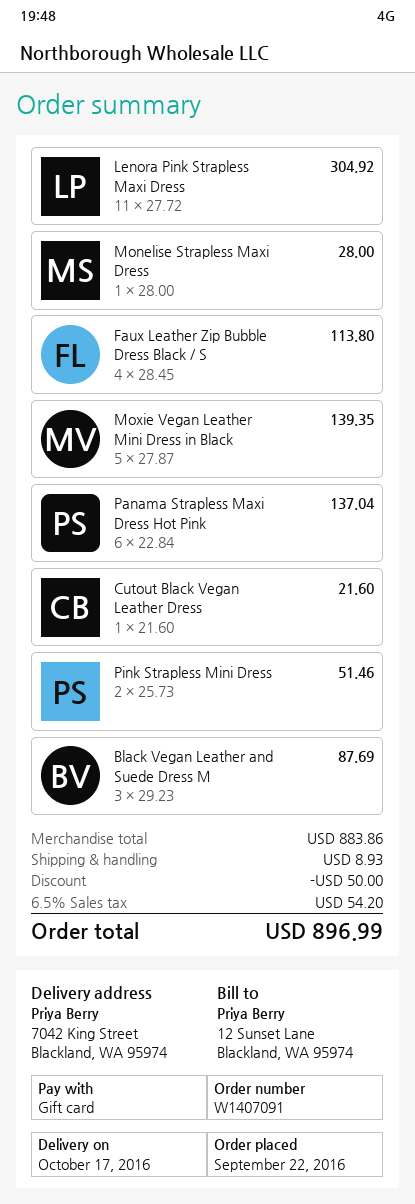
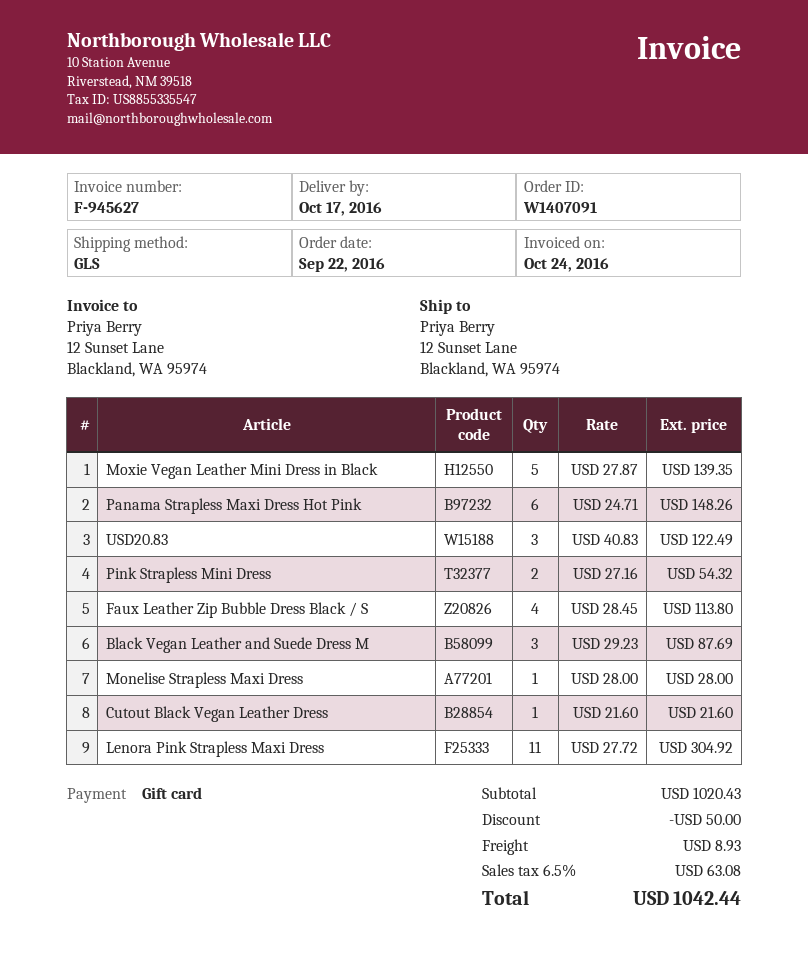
ship to: 7042 King Street, Blackland, WA 95974 -> 12 Sunset Lane, Blackland, WA 95974
Panama Strapless Maxi Dress Hot Pink: 6 x 22.84 = 137.04 -> 6 x 24.71 = 148.26
Pink Strapless Mini Dress: 2 x 25.73 = 51.46 -> 2 x 27.16 = 54.32
USD20.83: none -> 3 x 40.83 = 122.49
subtotal: 883.86 -> 1020.43
tax: 6.5% = 54.20 -> 6.5% = 63.08
total: 896.99 -> 1042.44

